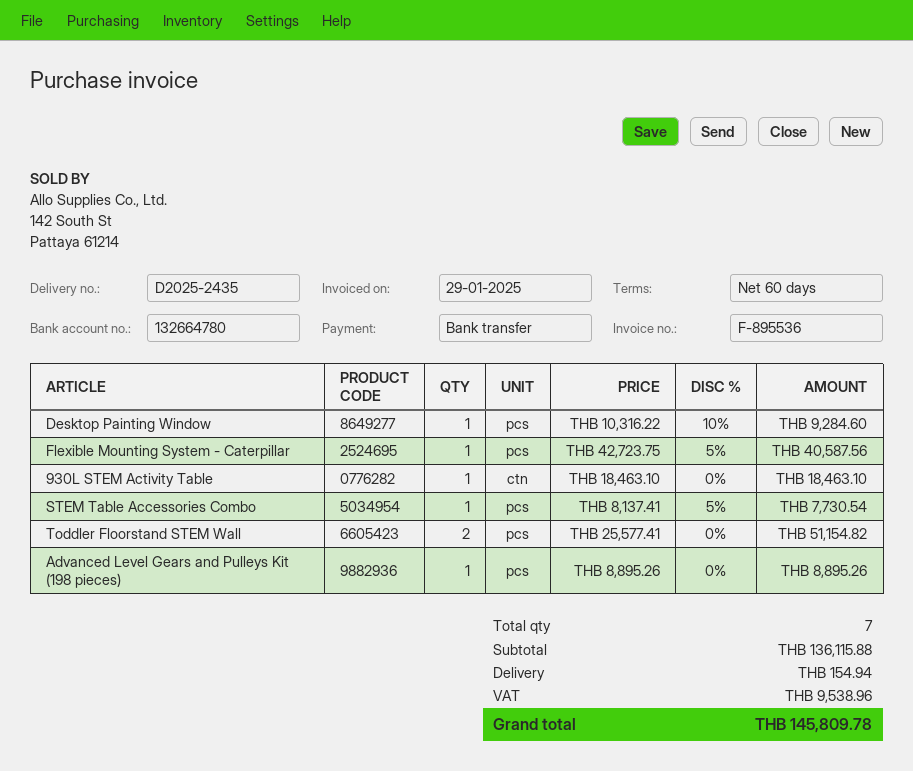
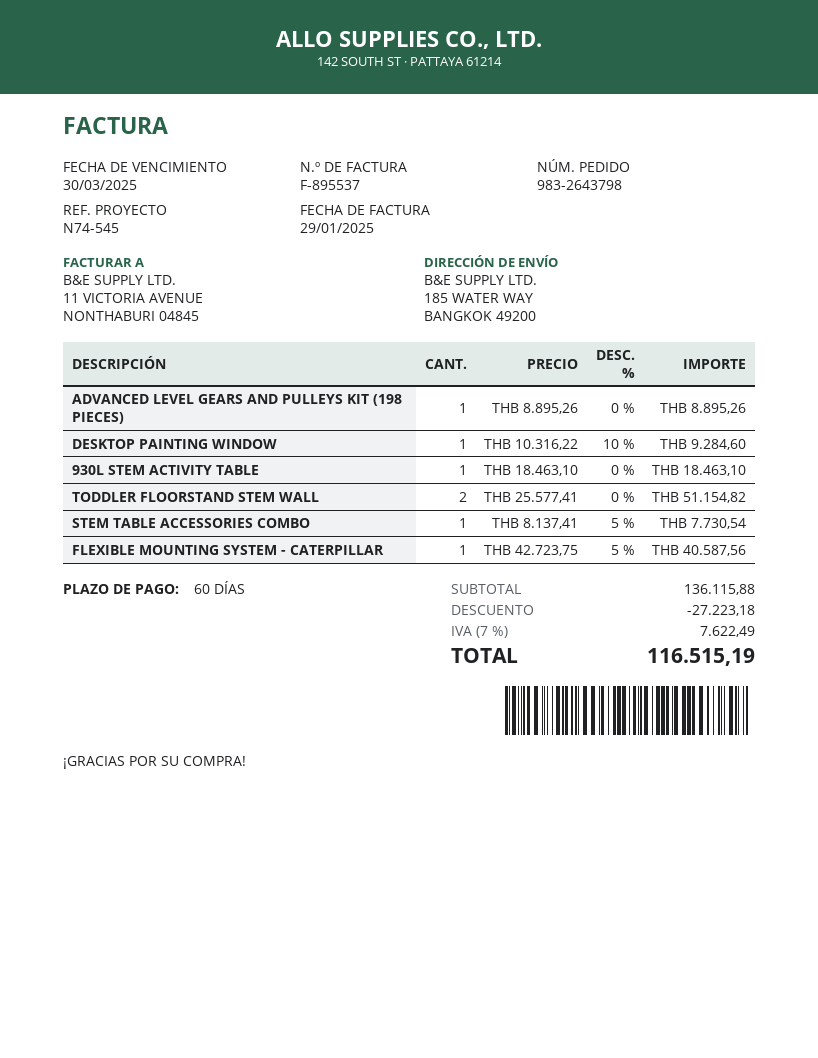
invoice number: F-895536 -> F-895537
discount: none -> 27223.18
shipping: 154.94 -> none
tax: 9538.96 -> 7622.49
total: 145809.78 -> 116515.19

